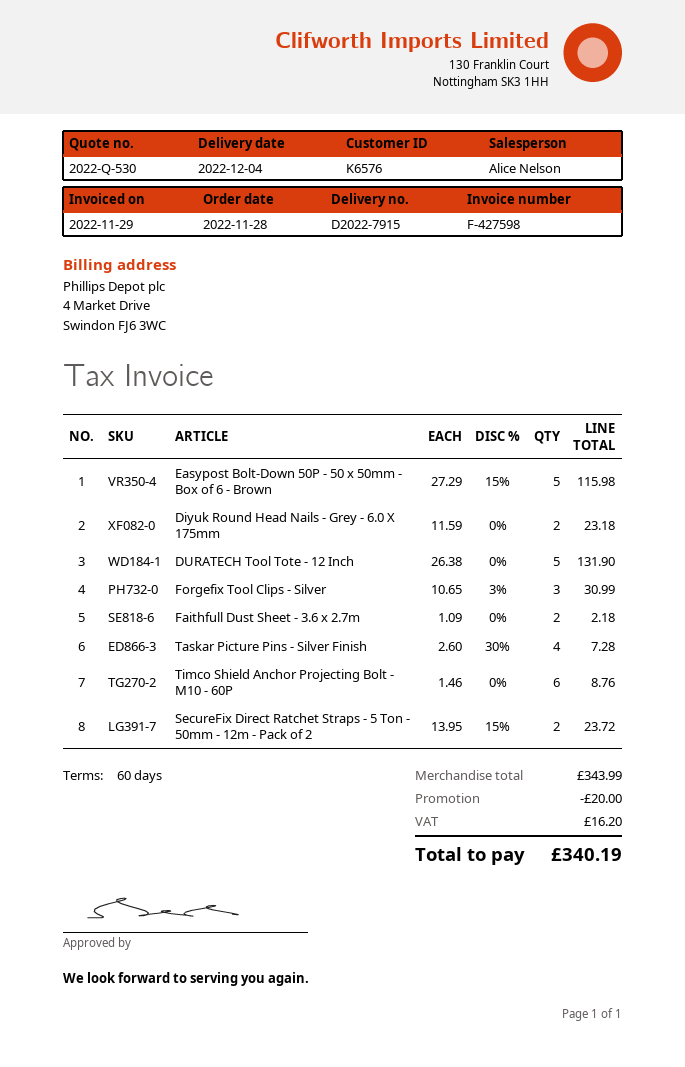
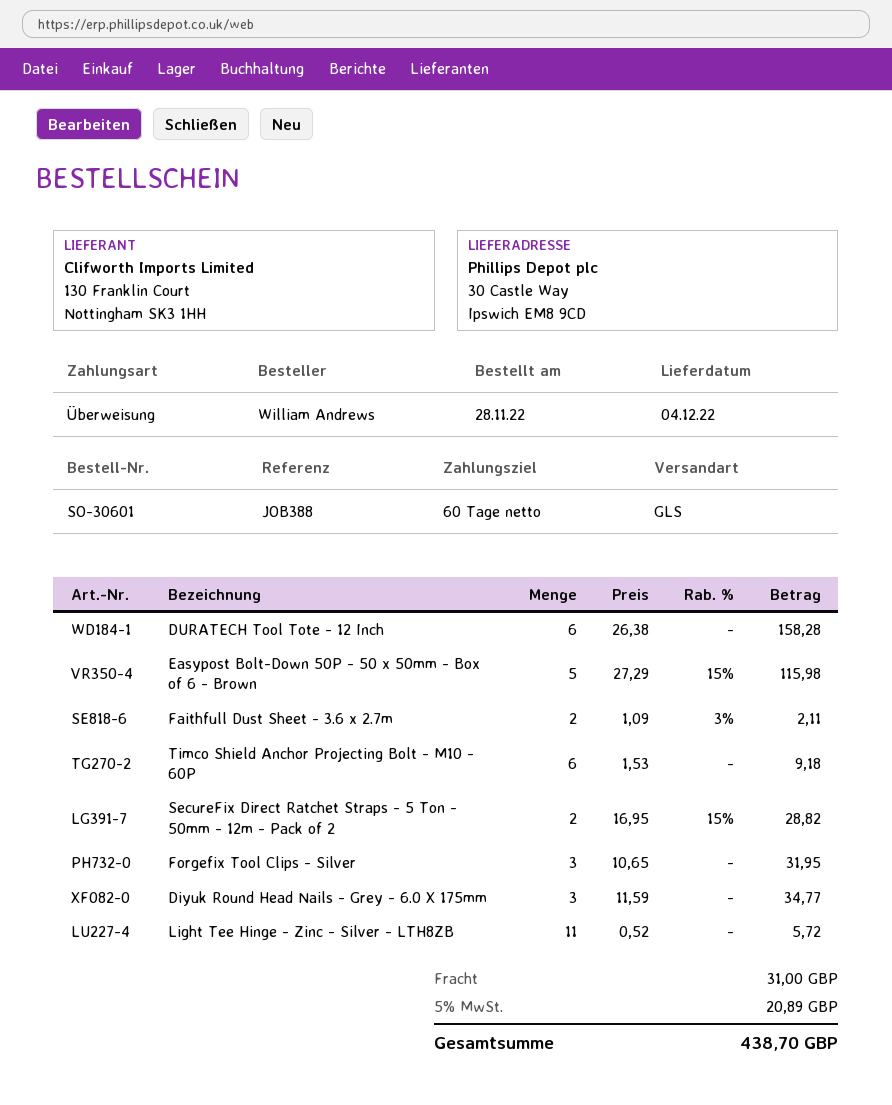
Diyuk Round Head Nails - Grey - 6.0 X 175mm: 2 x 11.59 = 23.18 -> 3 x 11.59 = 34.77
DURATECH Tool Tote - 12 Inch: 5 x 26.38 = 131.90 -> 6 x 26.38 = 158.28
Forgefix Tool Clips - Silver: 3 x 10.65 - 3% = 30.99 -> 3 x 10.65 = 31.95
Faithfull Dust Sheet - 3.6 x 2.7m: 2 x 1.09 = 2.18 -> 2 x 1.09 - 3% = 2.11
Taskar Picture Pins - Silver Finish: 4 x 2.60 - 30% = 7.28 -> none
Timco Shield Anchor Projecting Bolt - M10 - 60P: 6 x 1.46 = 8.76 -> 6 x 1.53 = 9.18
SecureFix Direct Ratchet Straps - 5 Ton - 50mm - 12m - Pack of 2: 2 x 13.95 - 15% = 23.72 -> 2 x 16.95 - 15% = 28.82
Light Tee Hinge - Zinc - Silver - LTH8ZB: none -> 11 x 0.52 = 5.72
discount: 20.00 -> none
shipping: none -> 31.00
tax: 16.20 -> 20.89
total: 340.19 -> 438.70

